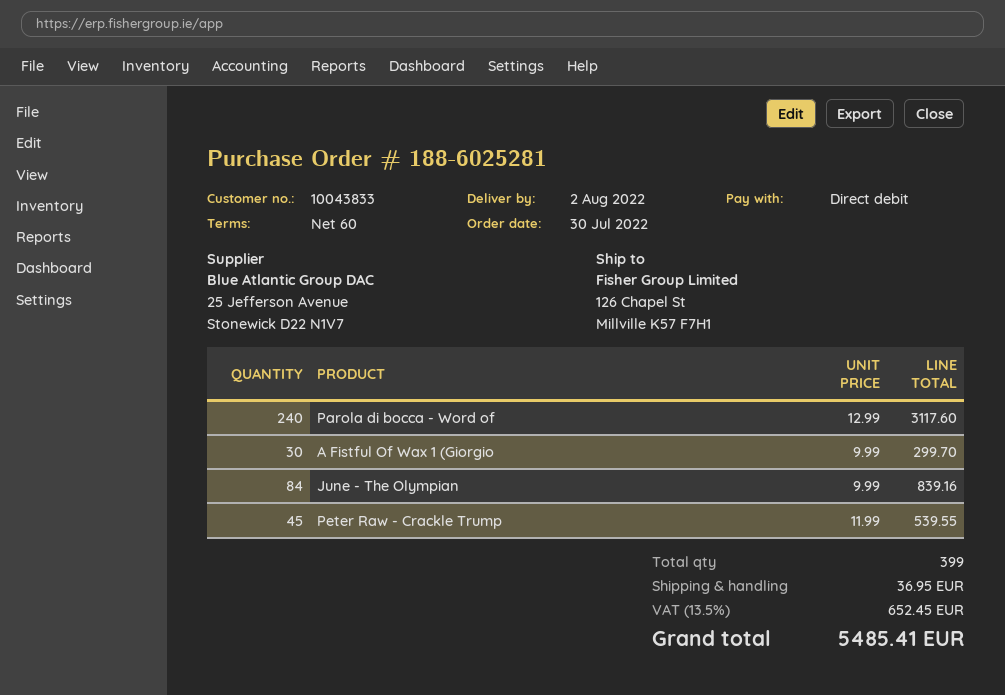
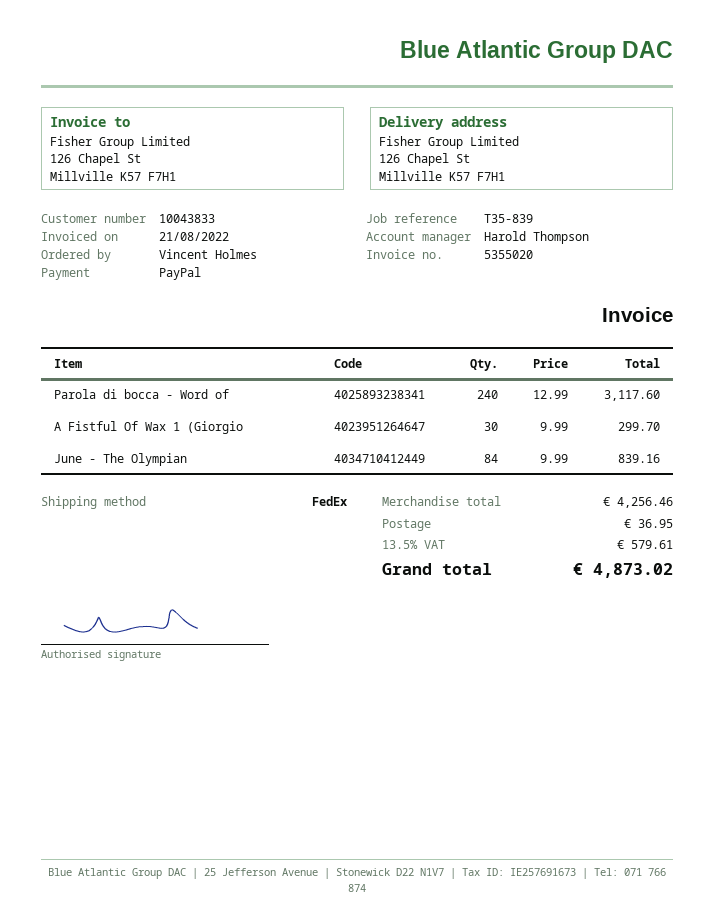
payment method: direct debit -> PayPal
Peter Raw - Crackle Trump: 45 x 11.99 = 539.55 -> none
tax: 13.5% = 652.45 -> 13.5% = 579.61
total: 5485.41 -> 4873.02

